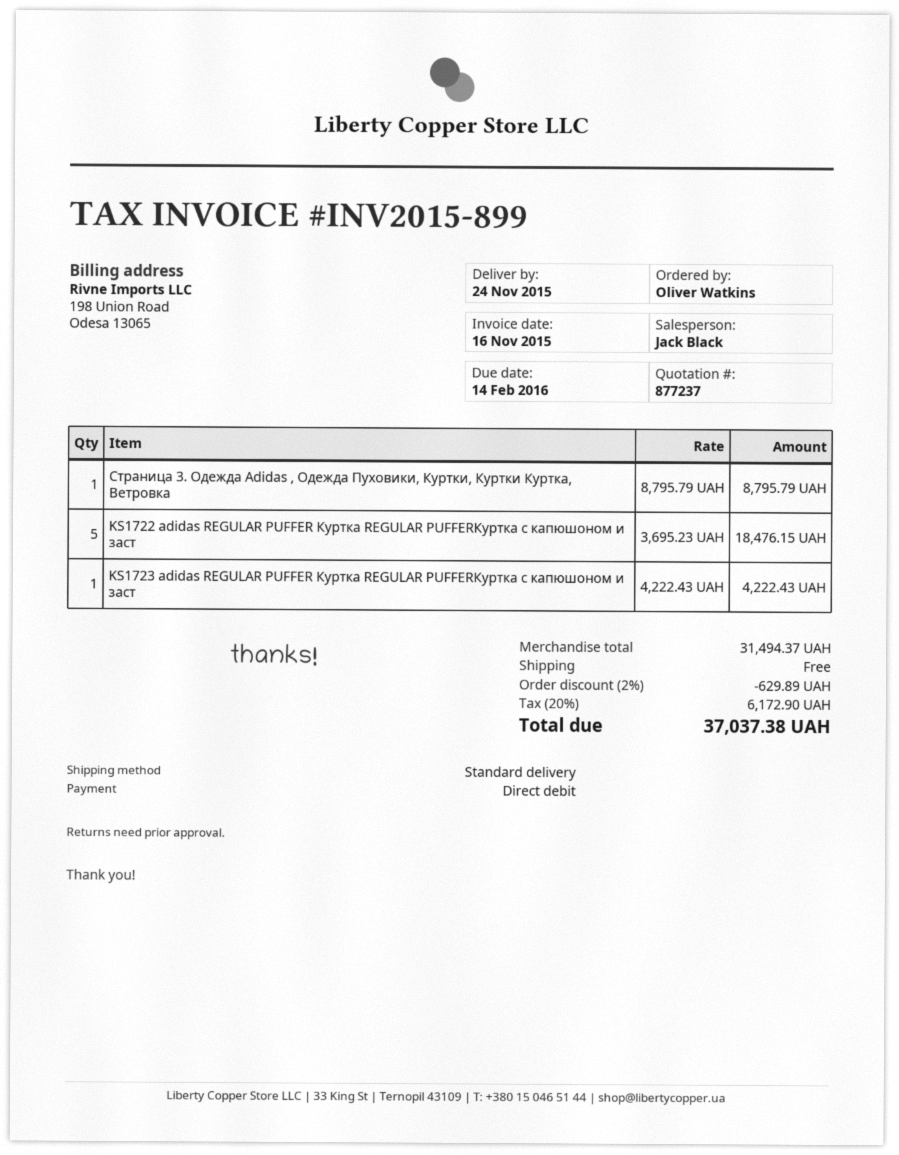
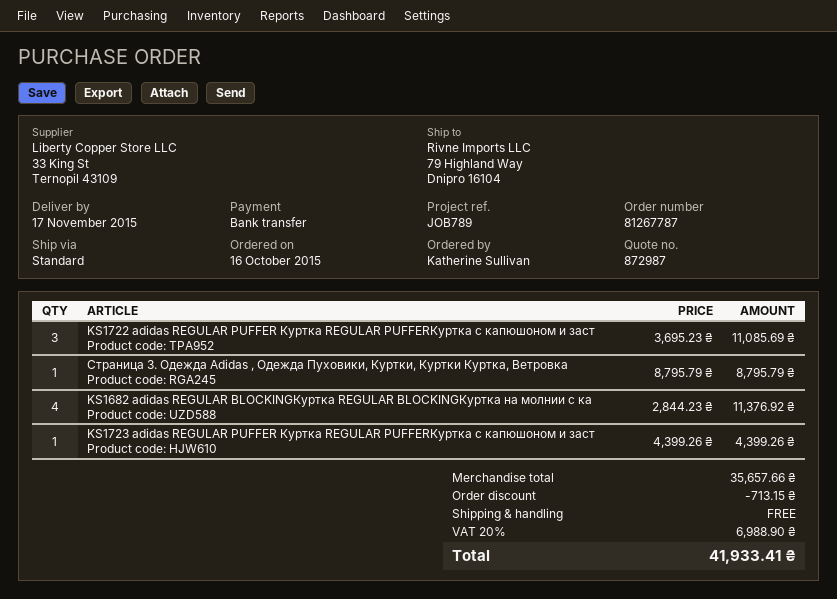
quote number: 877237 -> 872987
delivery date: 2015-11-24 -> 2015-11-17
ordered by: Oliver Watkins -> Katherine Sullivan
payment method: direct debit -> bank transfer
KS1722 adidas REGULAR PUFFER Куртка REGULAR PUFFERКуртка с капюшоном и заст: 5 x 3695.23 = 18476.15 -> 3 x 3695.23 = 11085.69
KS1723 adidas REGULAR PUFFER Куртка REGULAR PUFFERКуртка с капюшоном и заст: 1 x 4222.43 = 4222.43 -> 1 x 4399.26 = 4399.26
KS1682 adidas REGULAR BLOCKINGКуртка REGULAR BLOCKINGКуртка на молнии с ка: none -> 4 x 2844.23 = 11376.92
subtotal: 31494.37 -> 35657.66
discount: 629.89 -> 713.15
tax: 20% = 6172.90 -> 20% = 6988.90
total: 37037.38 -> 41933.41

